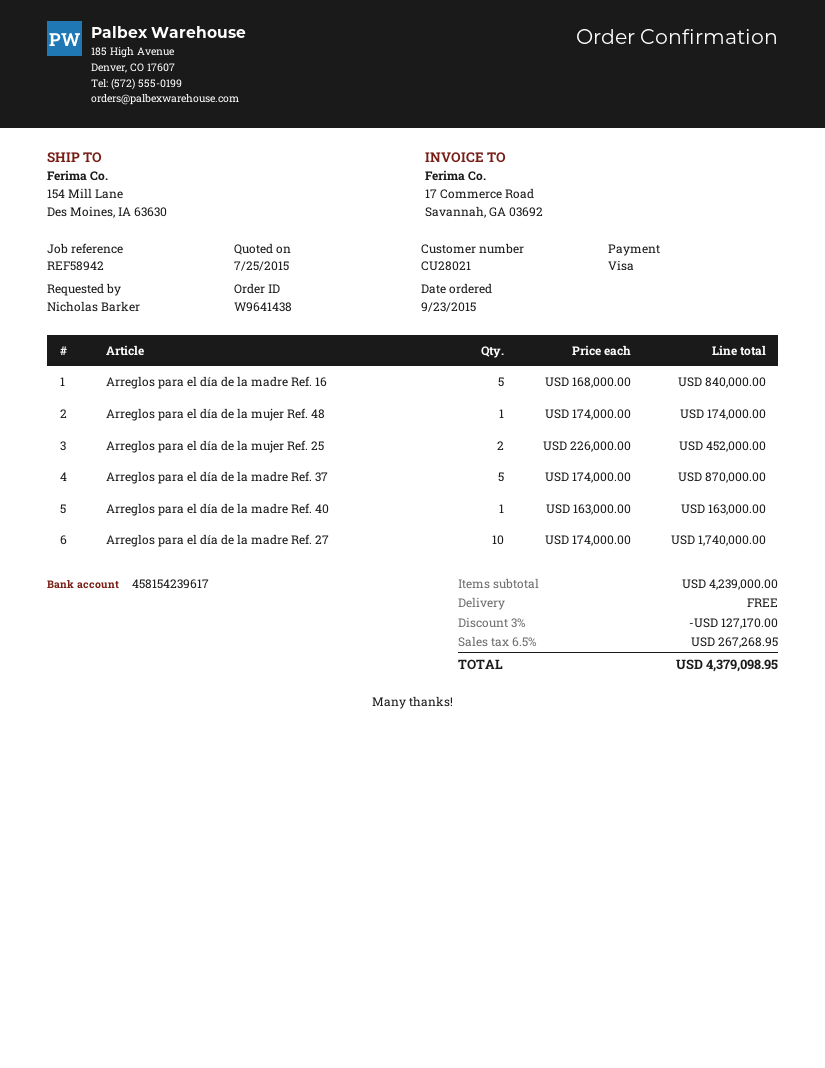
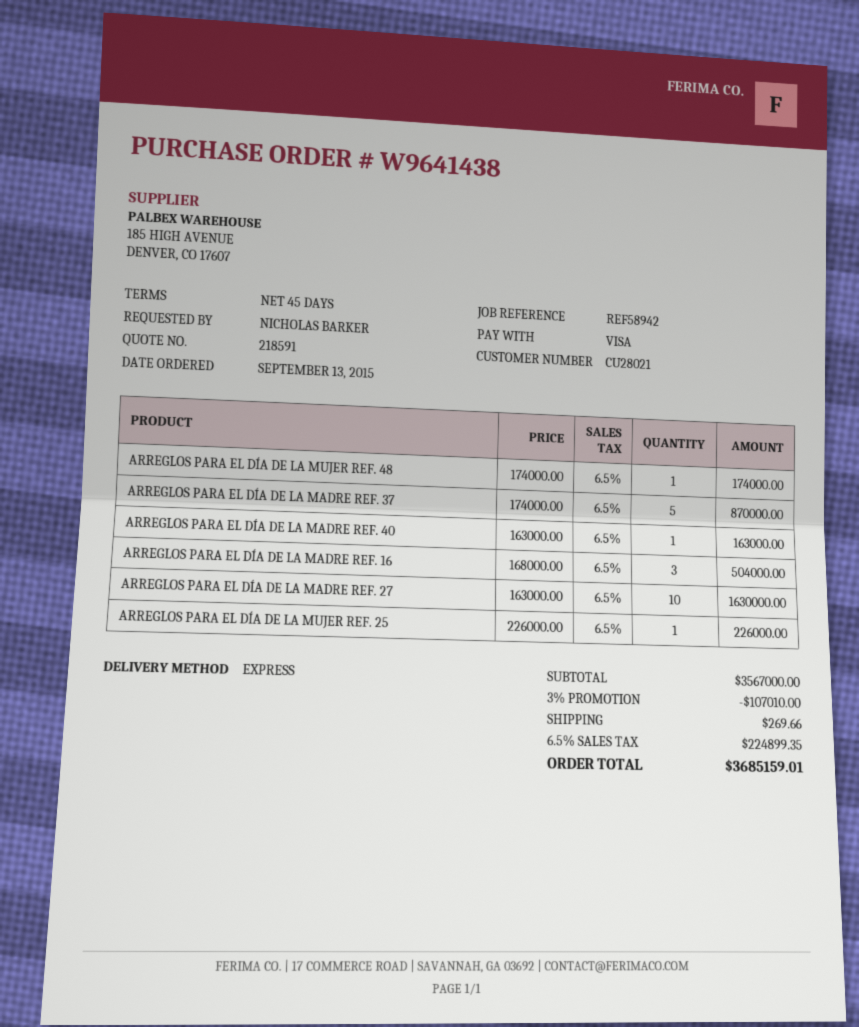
order date: 2015-09-23 -> 2015-09-13
Arreglos para el día de la madre Ref. 16: 5 x 168000.00 = 840000.00 -> 3 x 168000.00 = 504000.00
Arreglos para el día de la mujer Ref. 25: 2 x 226000.00 = 452000.00 -> 1 x 226000.00 = 226000.00
Arreglos para el día de la madre Ref. 27: 10 x 174000.00 = 1740000.00 -> 10 x 163000.00 = 1630000.00
subtotal: 4239000.00 -> 3567000.00
discount: 3% = 127170.00 -> 3% = 107010.00
shipping: 0.00 -> 269.66
tax: 6.5% = 267268.95 -> 6.5% = 224899.35
total: 4379098.95 -> 3685159.01

